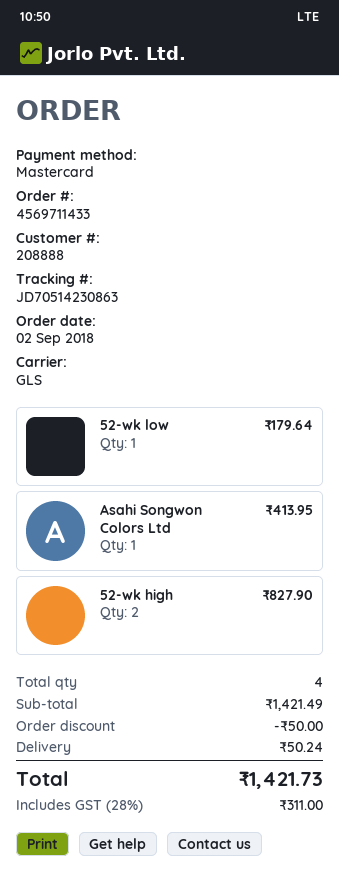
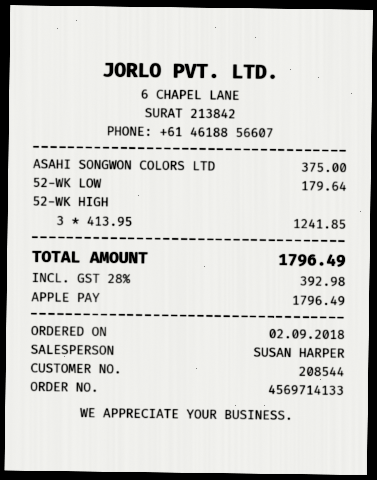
order number: 4569711433 -> 4569714133
customer number: 208888 -> 208544
payment method: Mastercard -> Apple Pay
Asahi Songwon Colors Ltd: 1 for 413.95 -> 1 for 375.00
52-wk high: 2 for 827.90 -> 3 for 1241.85
discount: 50.00 -> none
shipping: 50.24 -> none
tax: 28% = 311.00 -> 28% = 392.98
total: 1421.73 -> 1796.49

